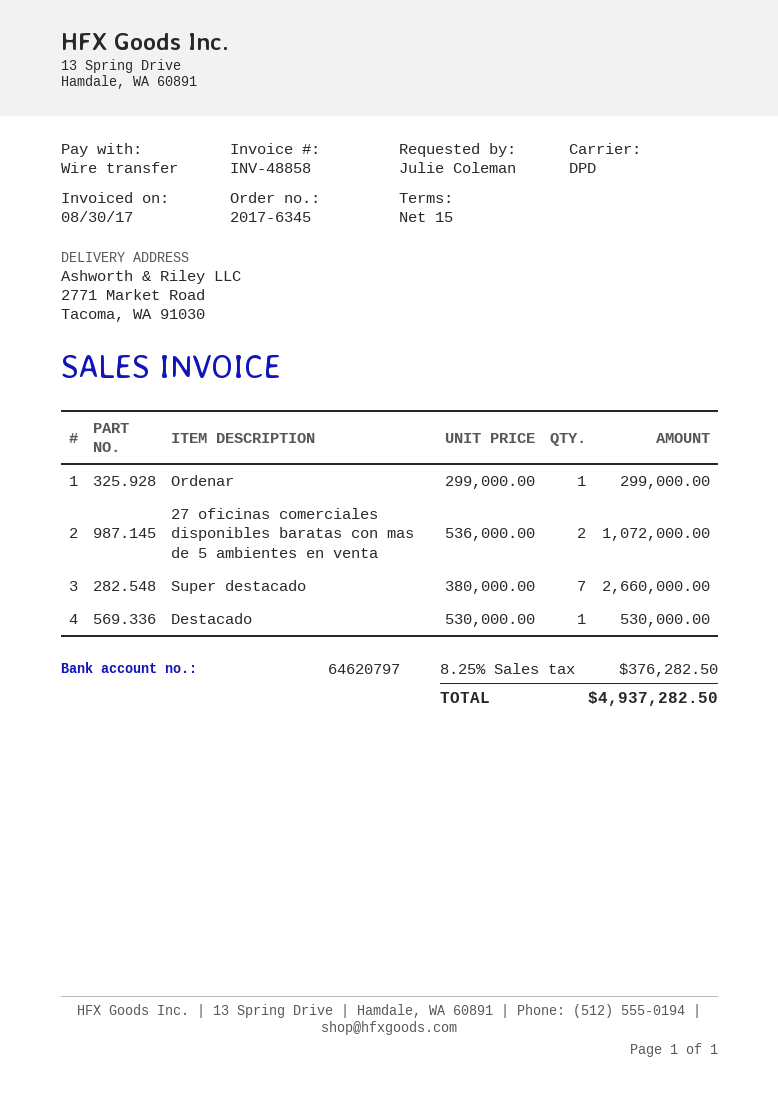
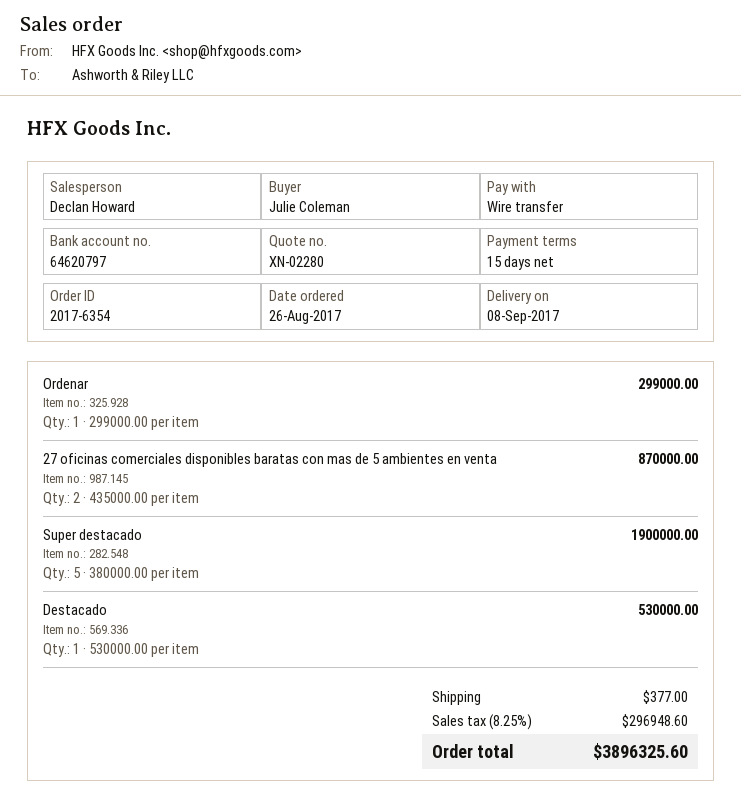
order number: 2017-6345 -> 2017-6354
27 oficinas comerciales disponibles baratas con mas de 5 ambientes en venta: 2 x 536000.00 = 1072000.00 -> 2 x 435000.00 = 870000.00
Super destacado: 7 x 380000.00 = 2660000.00 -> 5 x 380000.00 = 1900000.00
shipping: none -> 377.00
tax: 8.25% = 376282.50 -> 8.25% = 296948.60
total: 4937282.50 -> 3896325.60

